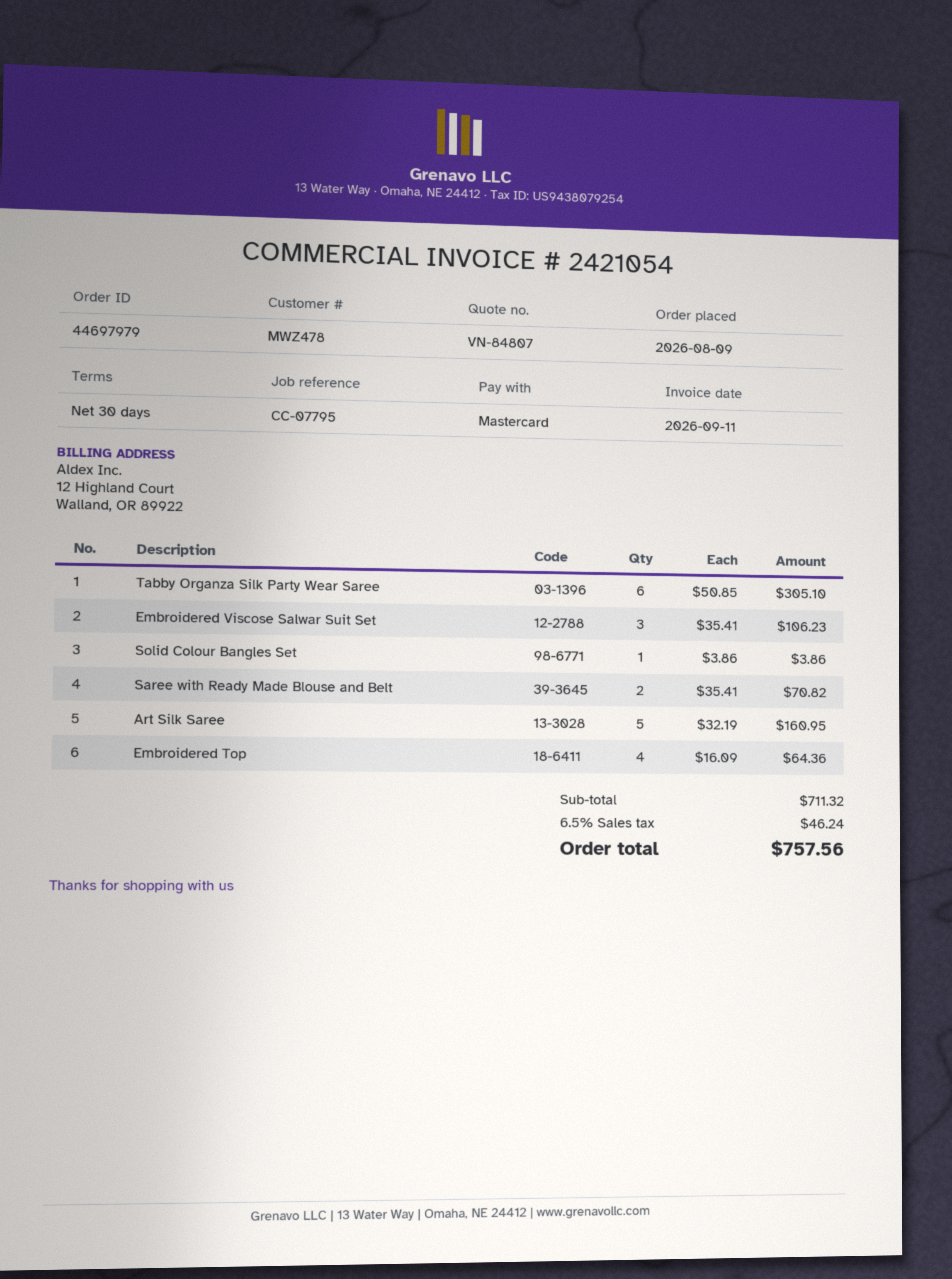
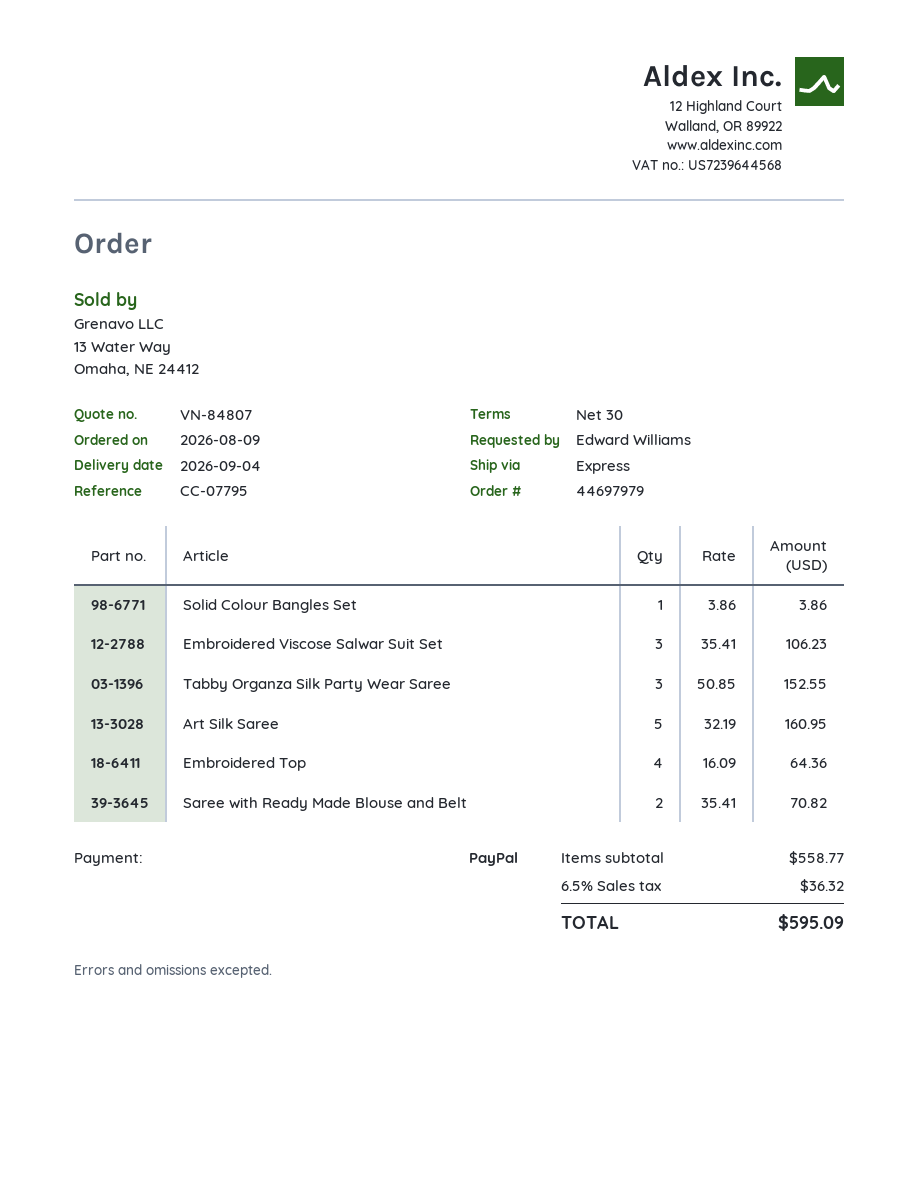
payment method: Mastercard -> PayPal
Tabby Organza Silk Party Wear Saree: 6 x 50.85 = 305.10 -> 3 x 50.85 = 152.55
subtotal: 711.32 -> 558.77
tax: 6.5% = 46.24 -> 6.5% = 36.32
total: 757.56 -> 595.09

